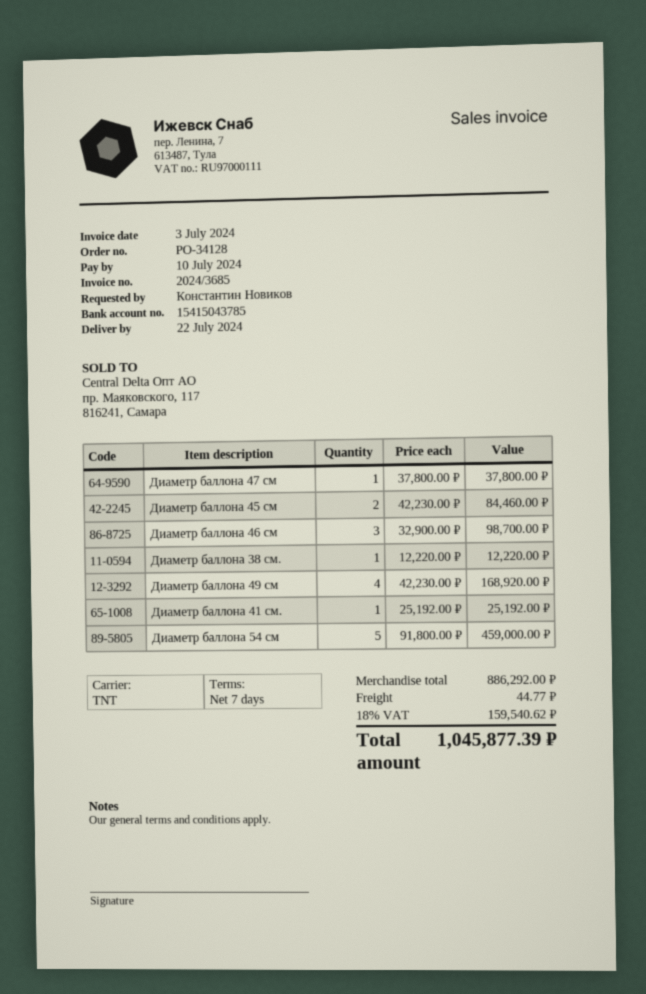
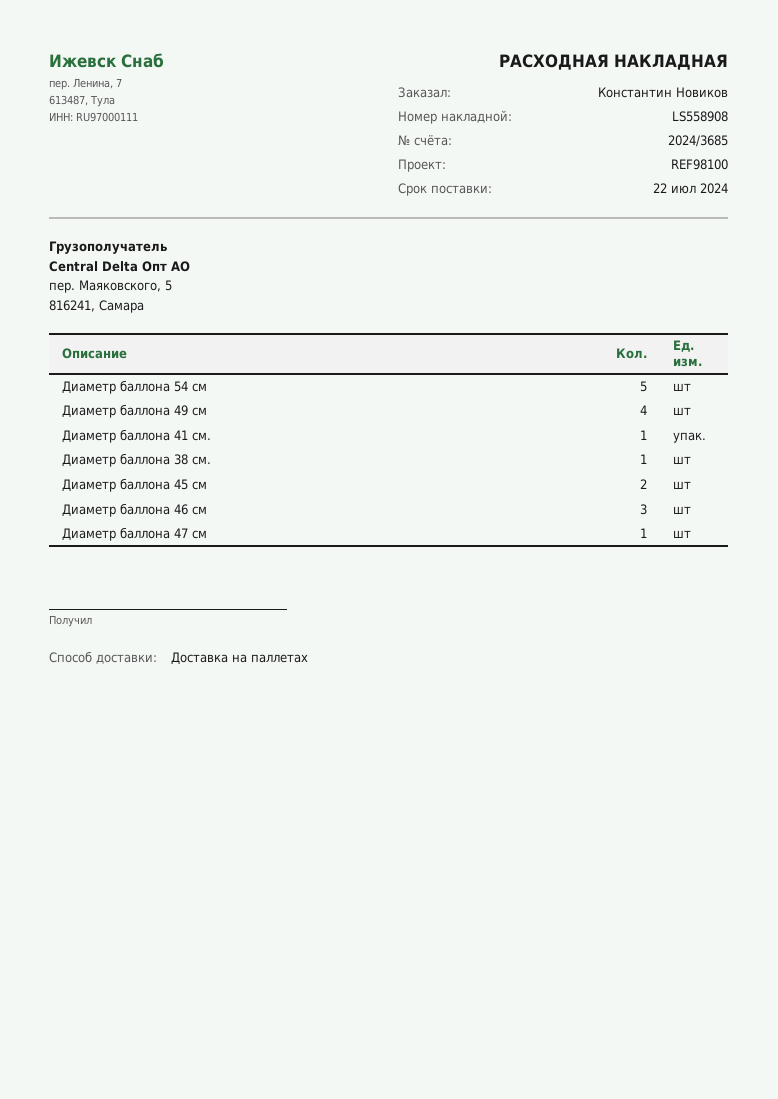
shipping method: TNT -> pallet freight

